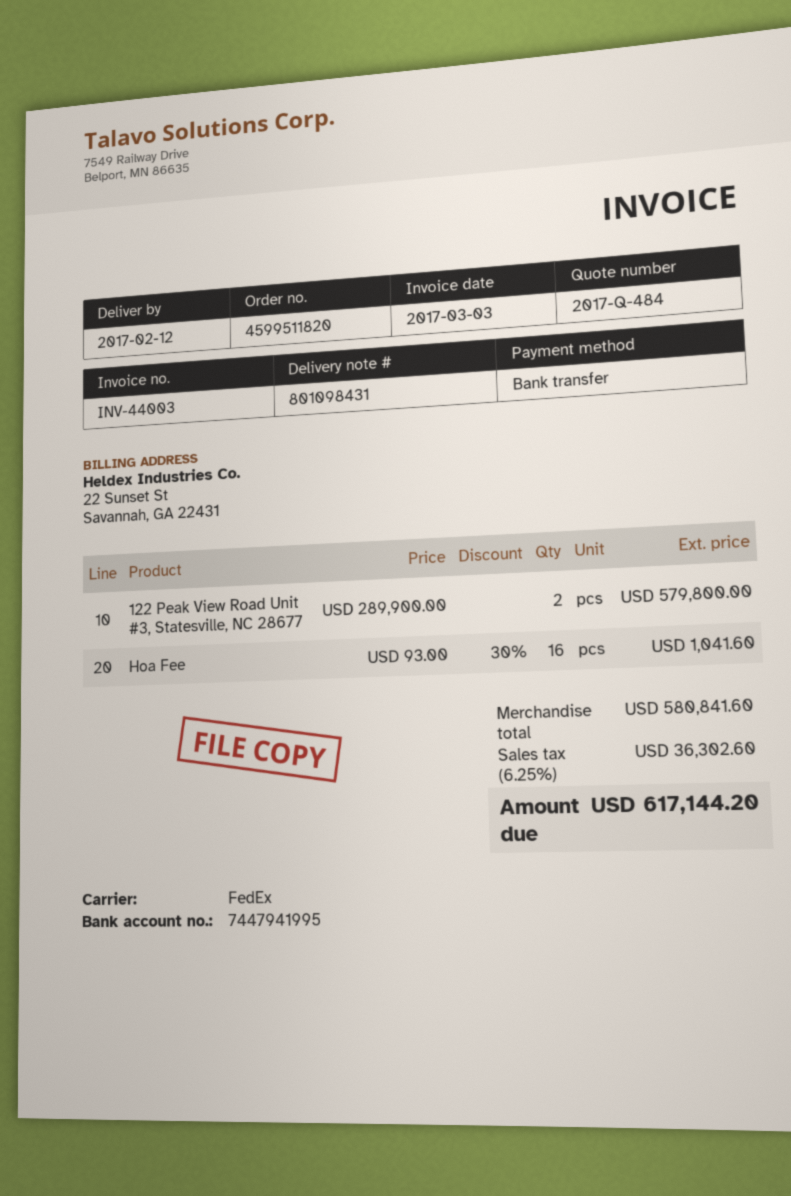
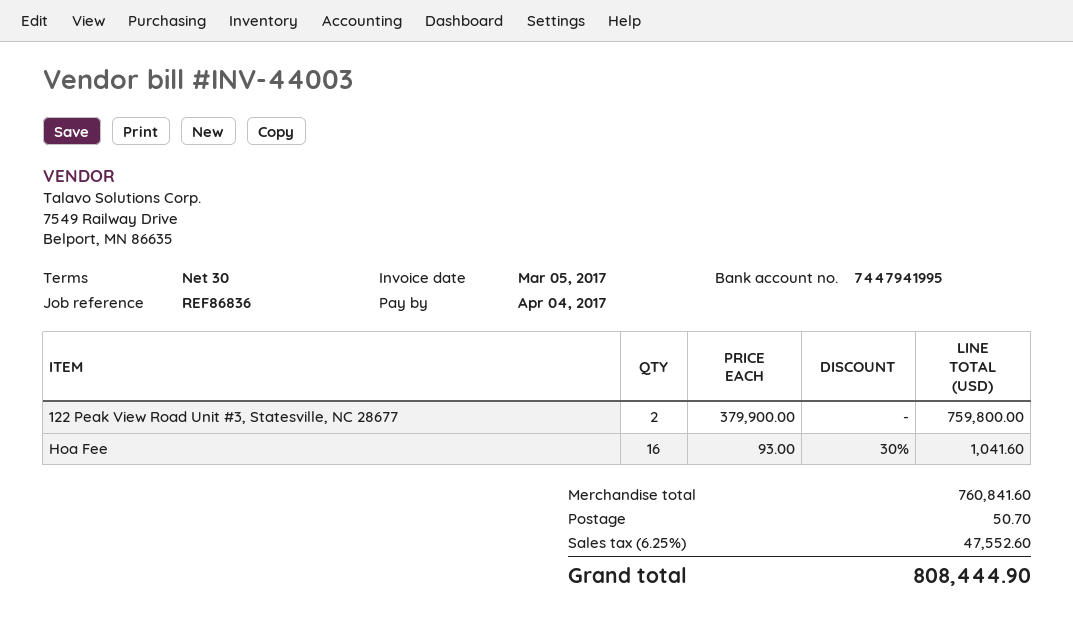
invoice date: 2017-03-03 -> 2017-03-05
122 Peak View Road Unit #3, Statesville, NC 28677: 2 x 289900.00 = 579800.00 -> 2 x 379900.00 = 759800.00
subtotal: 580841.60 -> 760841.60
shipping: none -> 50.70
tax: 6.25% = 36302.60 -> 6.25% = 47552.60
total: 617144.20 -> 808444.90

